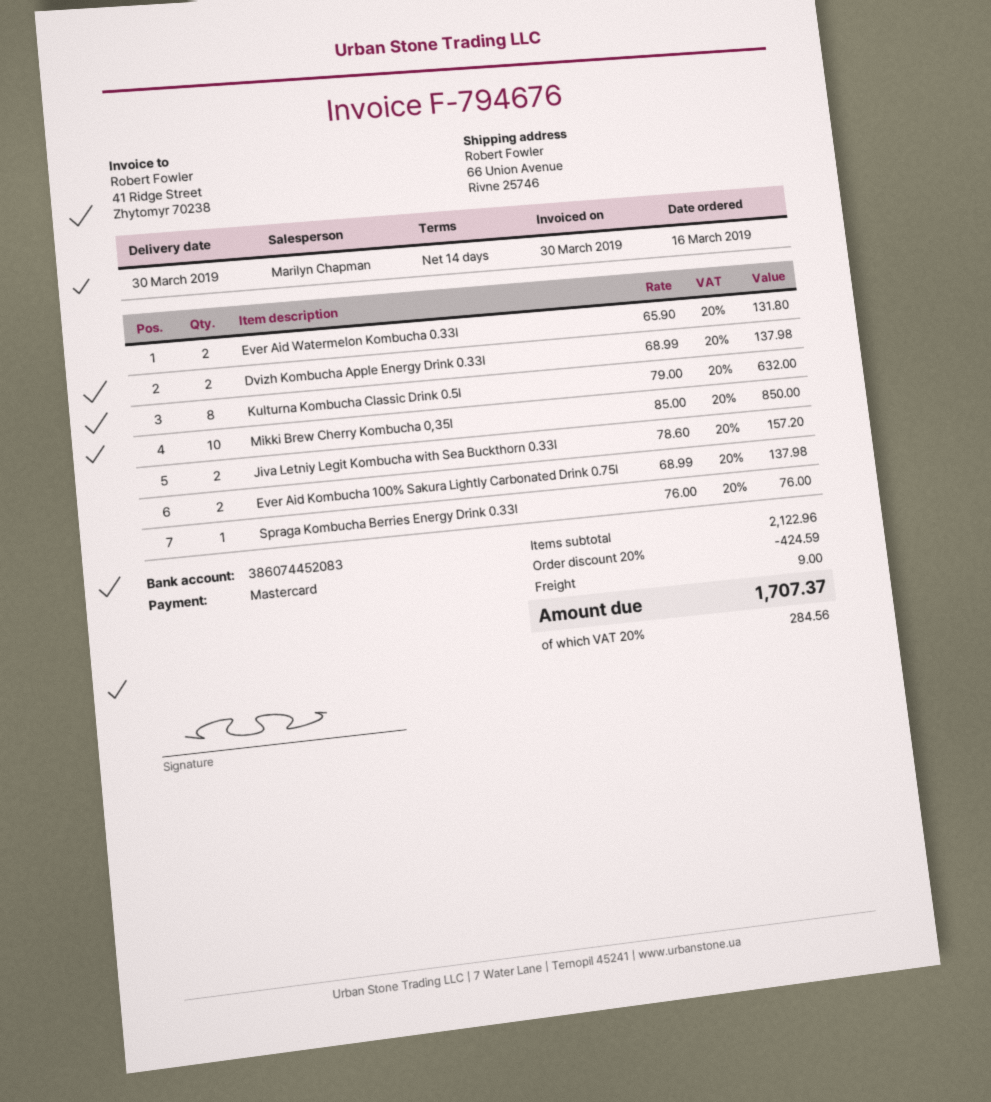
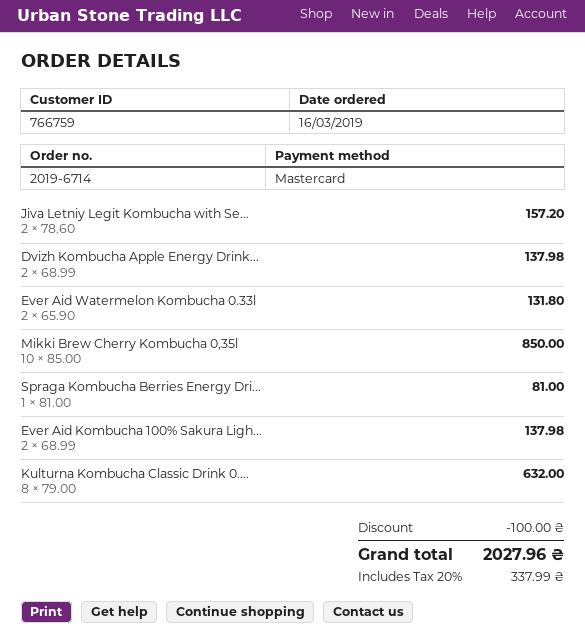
Spraga Kombucha Berries Energy Drink 0.33l: 1 x 76.00 = 76.00 -> 1 x 81.00 = 81.00
discount: 424.59 -> 100.00
shipping: 9.00 -> none
tax: 20% = 284.56 -> 20% = 337.99
total: 1707.37 -> 2027.96

